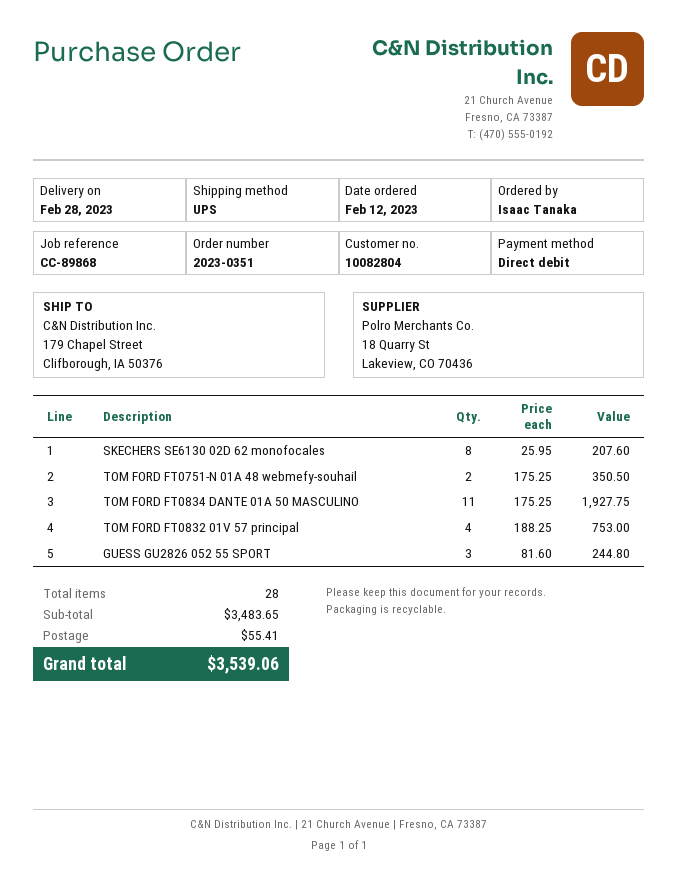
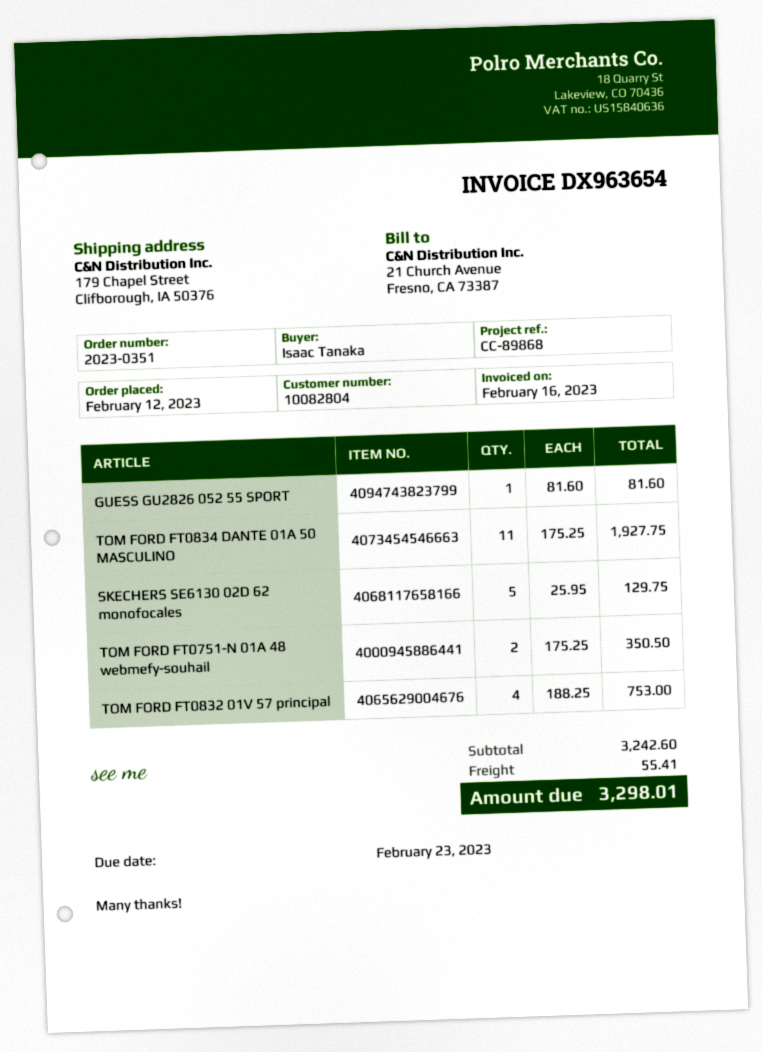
SKECHERS SE6130 02D 62 monofocales: 8 x 25.95 = 207.60 -> 5 x 25.95 = 129.75
GUESS GU2826 052 55 SPORT: 3 x 81.60 = 244.80 -> 1 x 81.60 = 81.60
subtotal: 3483.65 -> 3242.60
total: 3539.06 -> 3298.01

